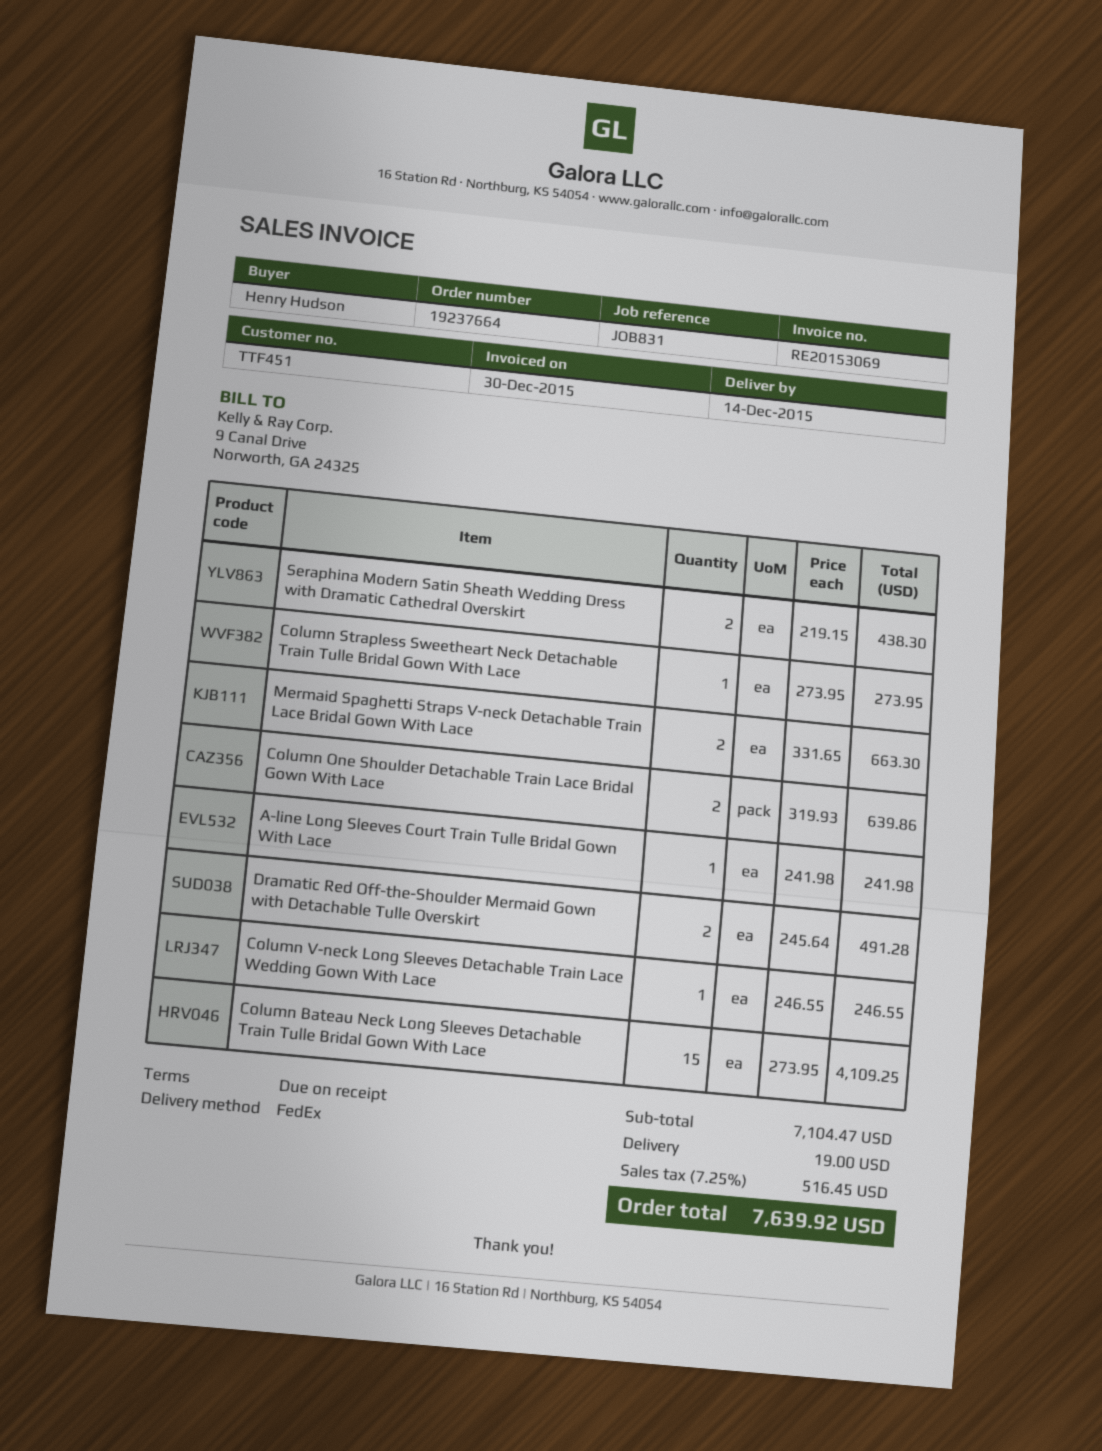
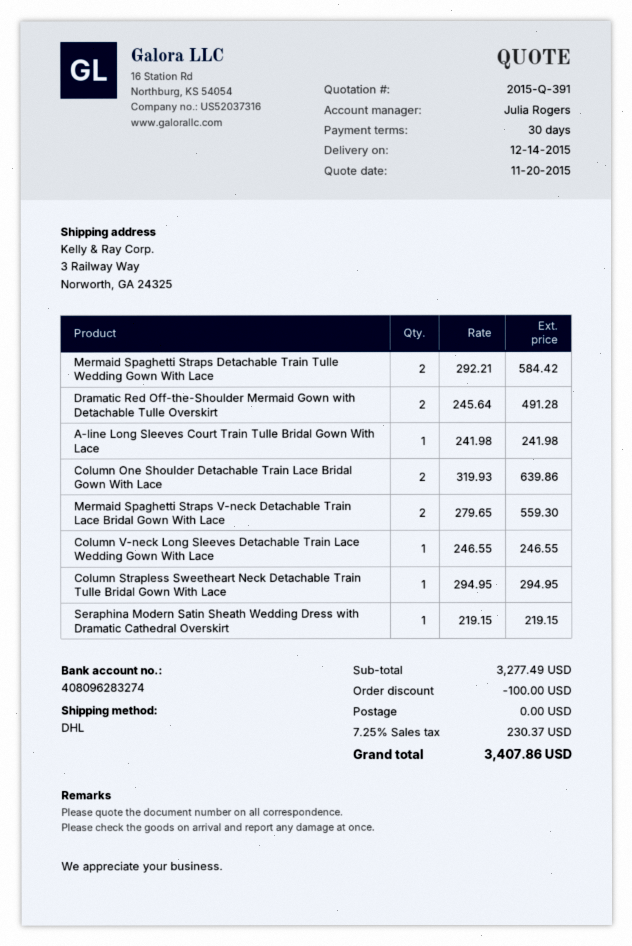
payment terms: on receipt -> 30 days
shipping method: FedEx -> DHL
Seraphina Modern Satin Sheath Wedding Dress with Dramatic Cathedral Overskirt: 2 x 219.15 = 438.30 -> 1 x 219.15 = 219.15
Column Strapless Sweetheart Neck Detachable Train Tulle Bridal Gown With Lace: 1 x 273.95 = 273.95 -> 1 x 294.95 = 294.95
Mermaid Spaghetti Straps V-neck Detachable Train Lace Bridal Gown With Lace: 2 x 331.65 = 663.30 -> 2 x 279.65 = 559.30
Column Bateau Neck Long Sleeves Detachable Train Tulle Bridal Gown With Lace: 15 x 273.95 = 4109.25 -> none
Mermaid Spaghetti Straps Detachable Train Tulle Wedding Gown With Lace: none -> 2 x 292.21 = 584.42
subtotal: 7104.47 -> 3277.49
discount: none -> 100.00
shipping: 19.00 -> 0.00
tax: 7.25% = 516.45 -> 7.25% = 230.37
total: 7639.92 -> 3407.86

